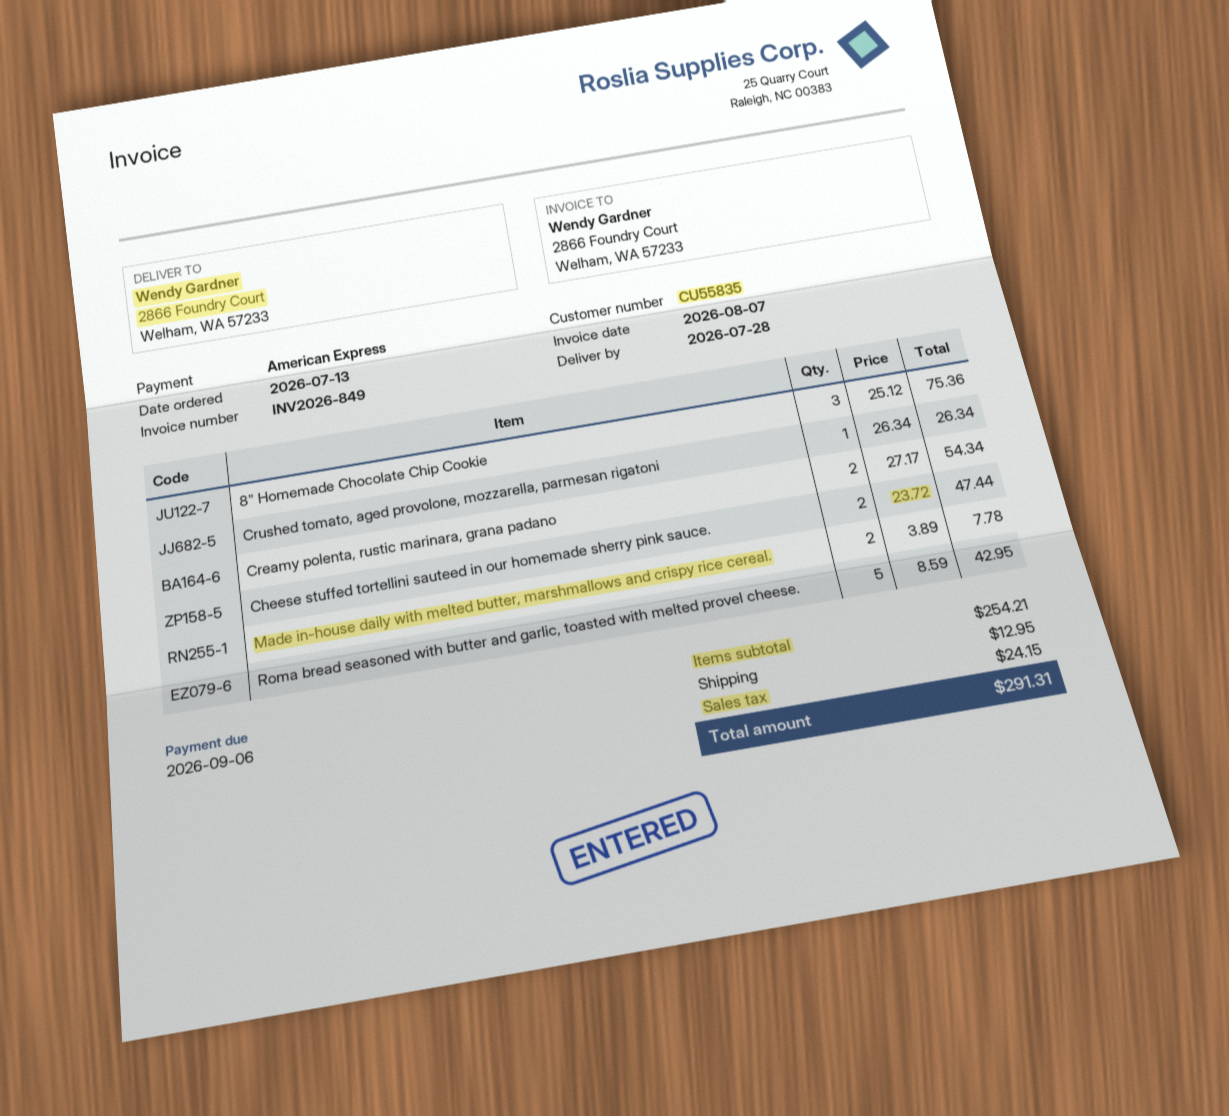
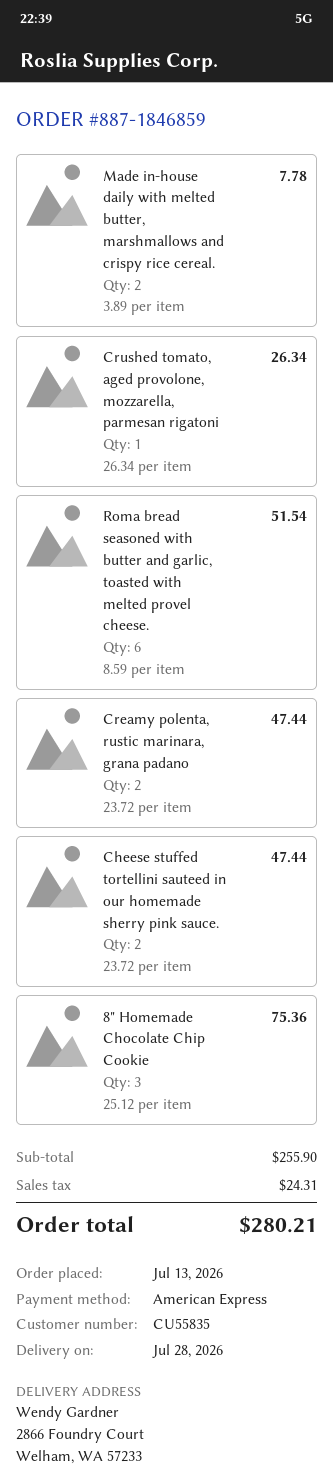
Creamy polenta, rustic marinara, grana padano: 2 x 27.17 = 54.34 -> 2 x 23.72 = 47.44
Roma bread seasoned with butter and garlic, toasted with melted provel cheese.: 5 x 8.59 = 42.95 -> 6 x 8.59 = 51.54
subtotal: 254.21 -> 255.90
shipping: 12.95 -> none
tax: 24.15 -> 24.31
total: 291.31 -> 280.21

